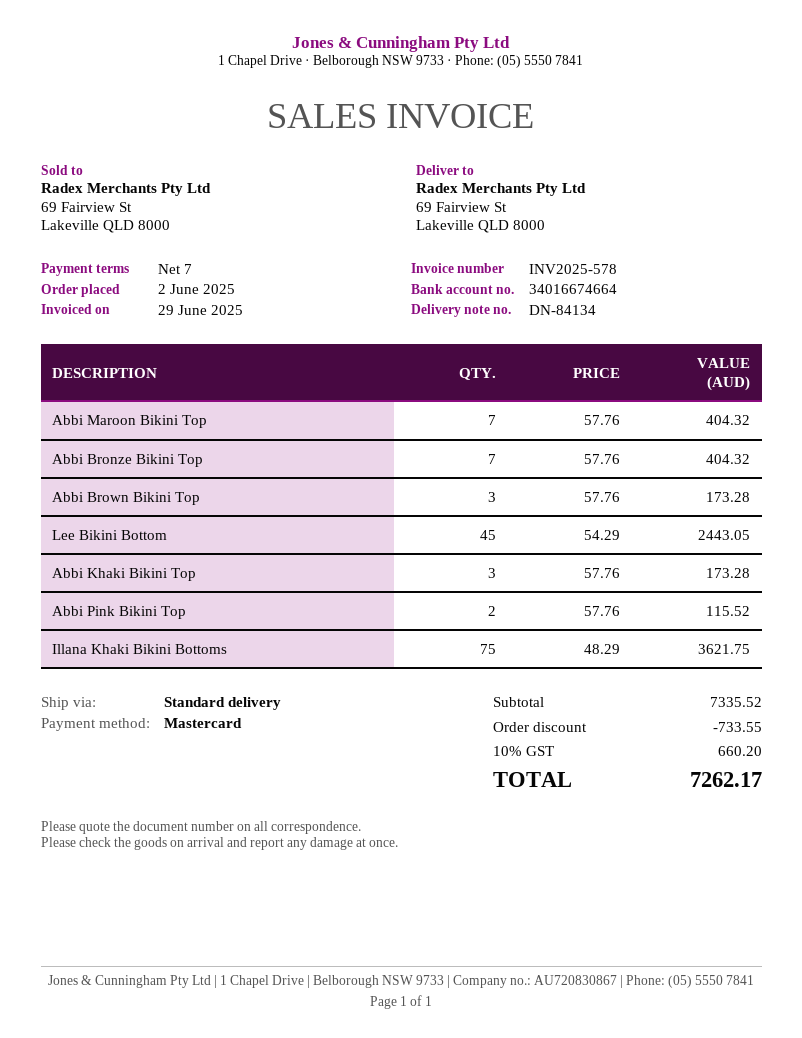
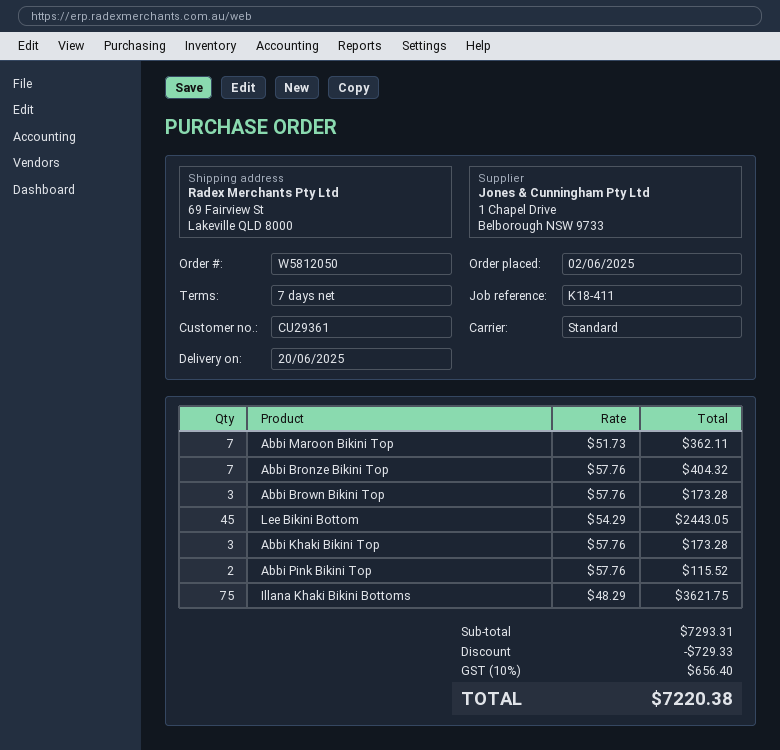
Abbi Maroon Bikini Top: 7 x 57.76 = 404.32 -> 7 x 51.73 = 362.11
subtotal: 7335.52 -> 7293.31
discount: 733.55 -> 729.33
tax: 10% = 660.20 -> 10% = 656.40
total: 7262.17 -> 7220.38

